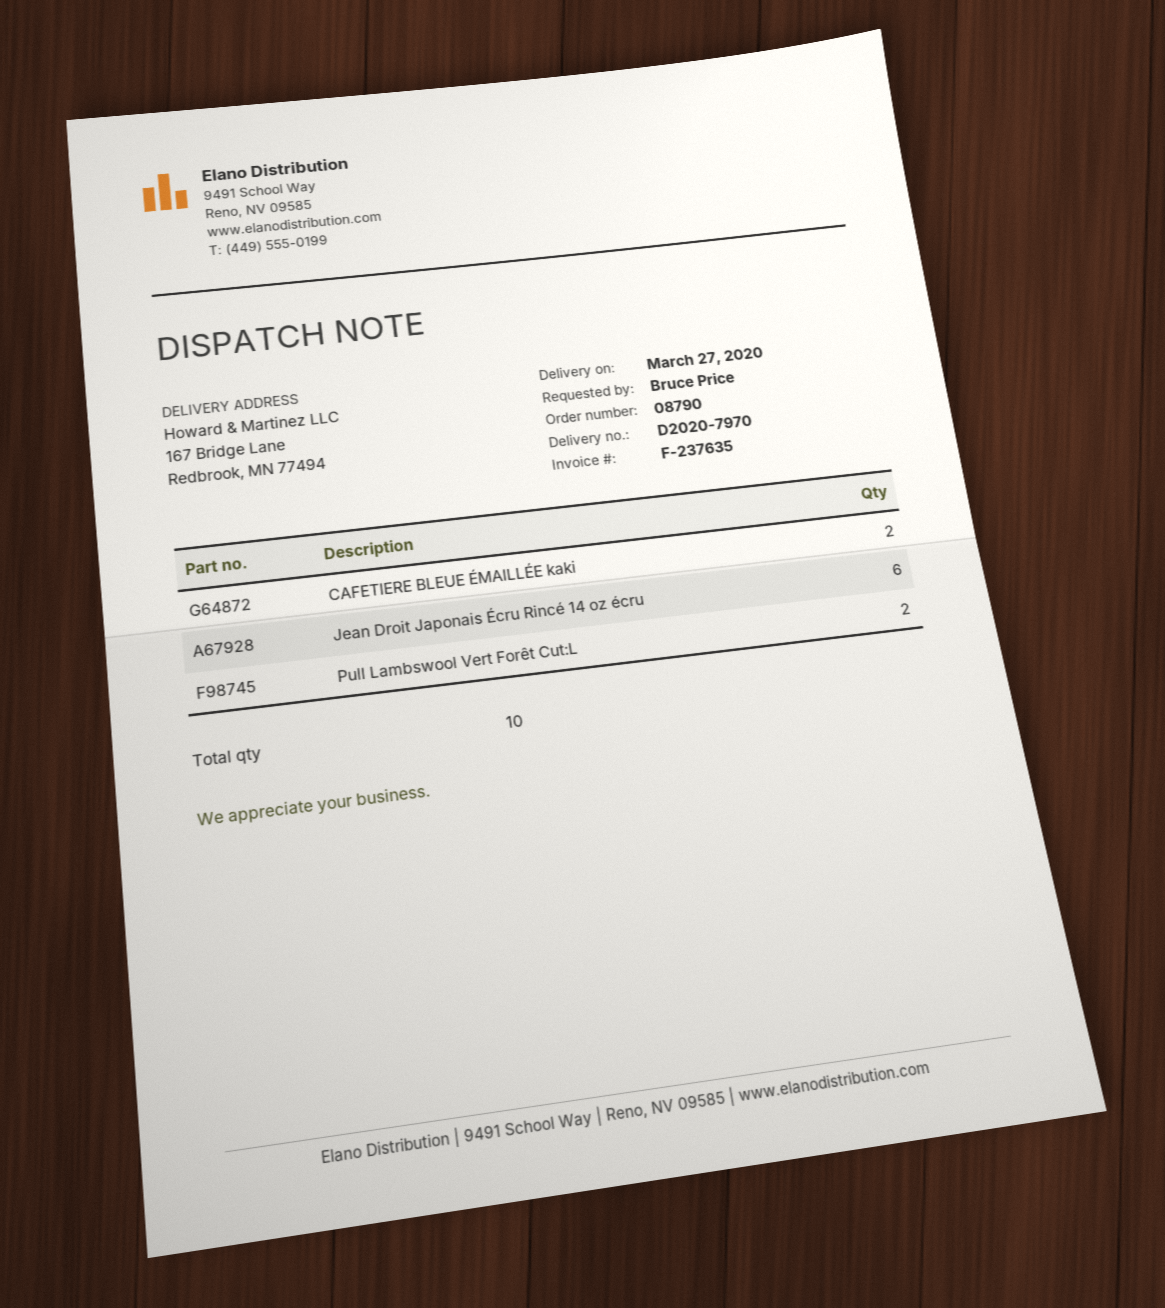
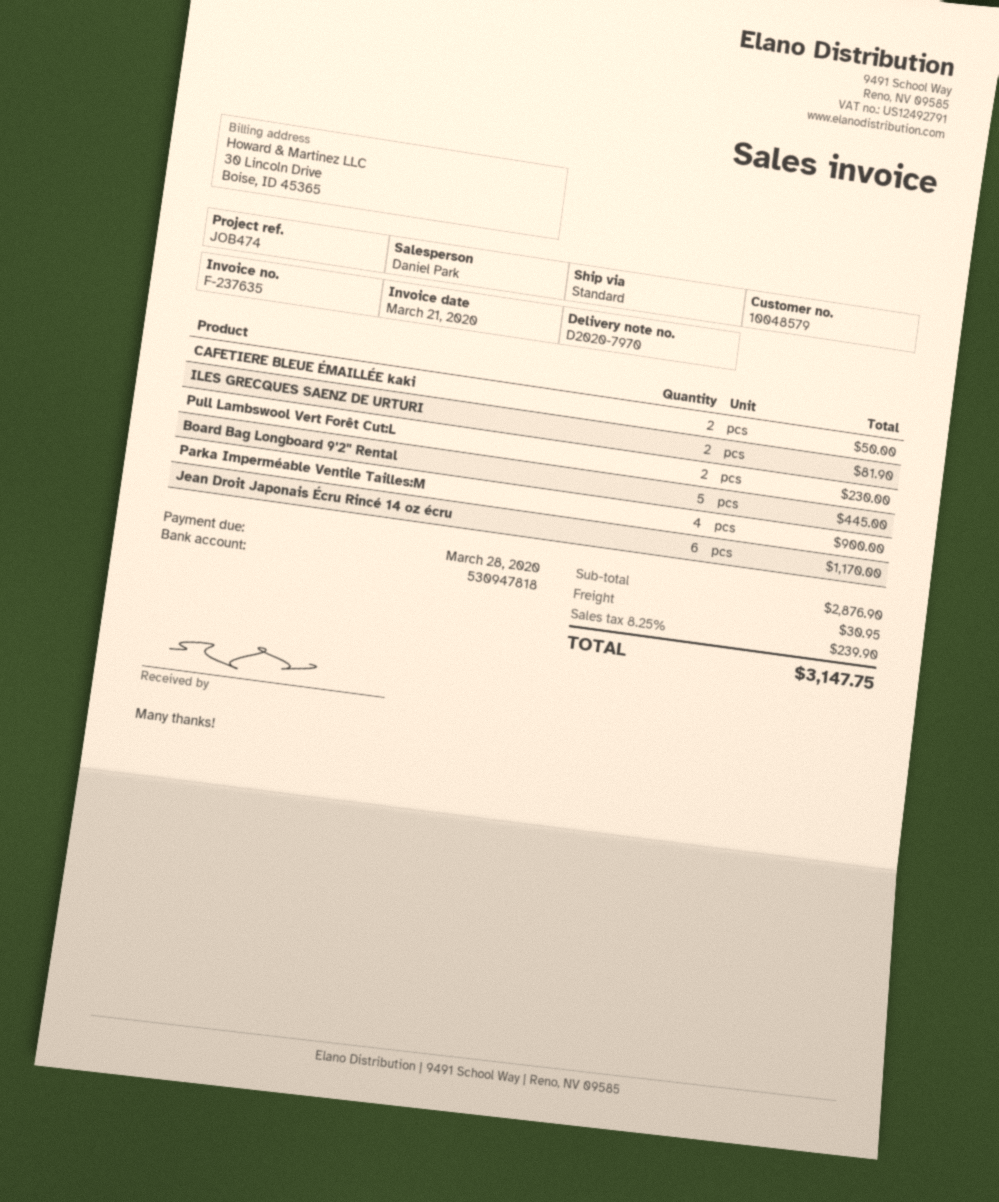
ILES GRECQUES SAENZ DE URTURI: none -> 2
Board Bag Longboard 9'2" Rental: none -> 5
Parka Imperméable Ventile Tailles:M: none -> 4

